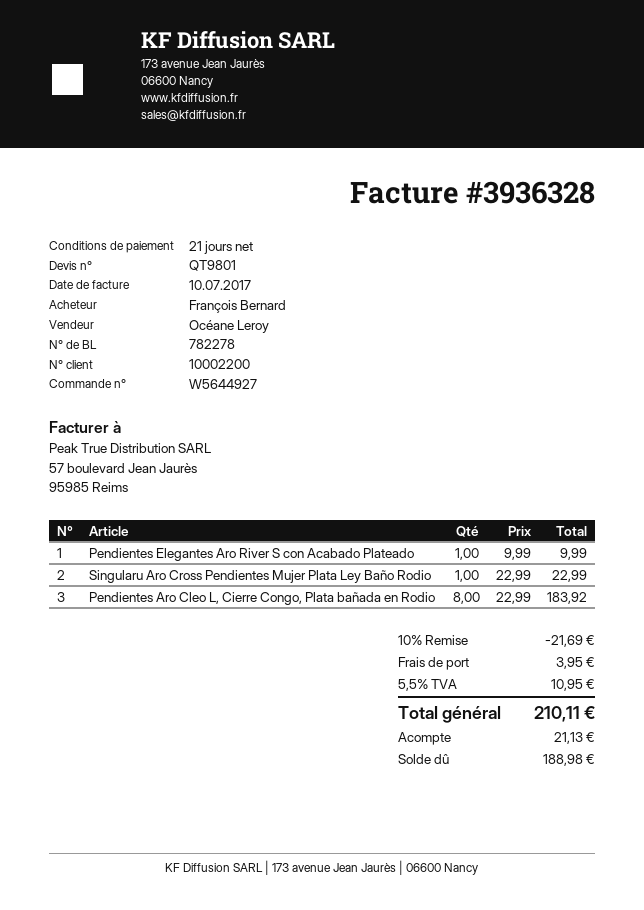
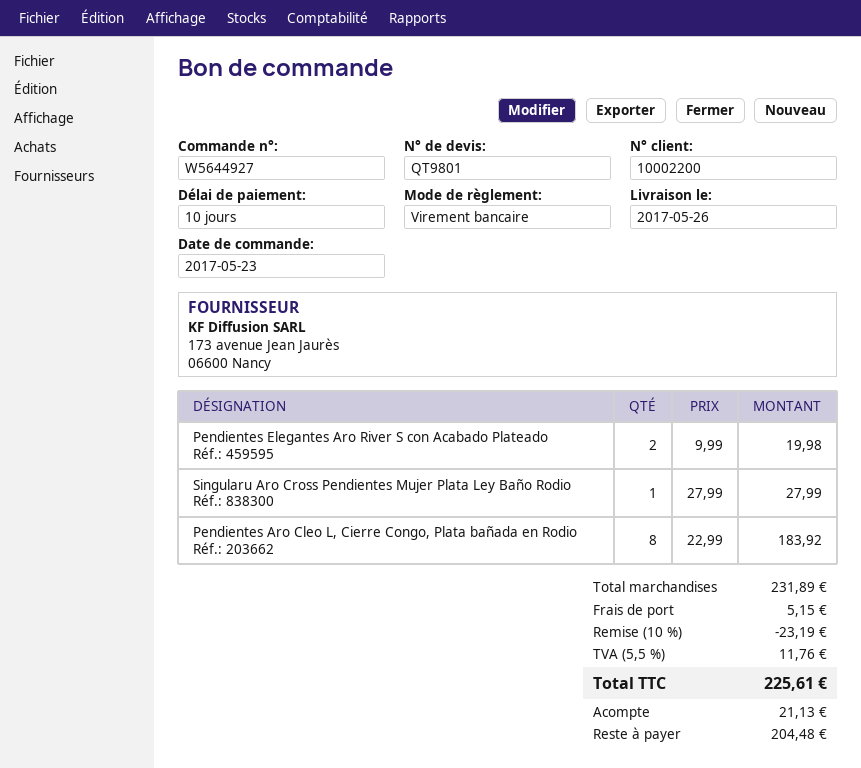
payment terms: 21 days -> 10 days
Pendientes Elegantes Aro River S con Acabado Plateado: 1 x 9.99 = 9.99 -> 2 x 9.99 = 19.98
Singularu Aro Cross Pendientes Mujer Plata Ley Baño Rodio: 1 x 22.99 = 22.99 -> 1 x 27.99 = 27.99
discount: 10% = 21.69 -> 10% = 23.19
shipping: 3.95 -> 5.15
tax: 5.5% = 10.95 -> 5.5% = 11.76
total: 210.11 -> 225.61
balance: 188.98 -> 204.48

